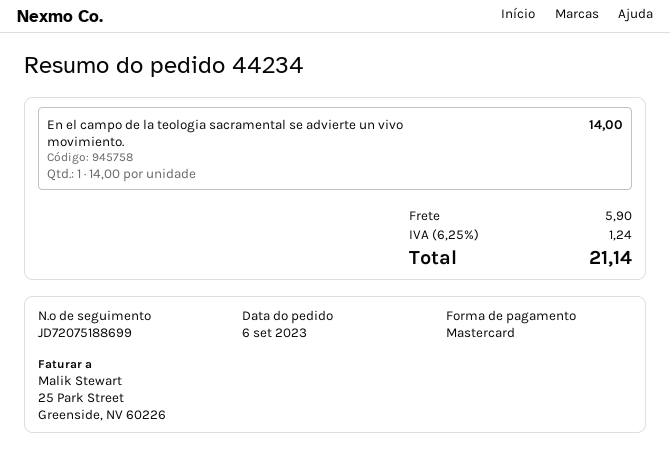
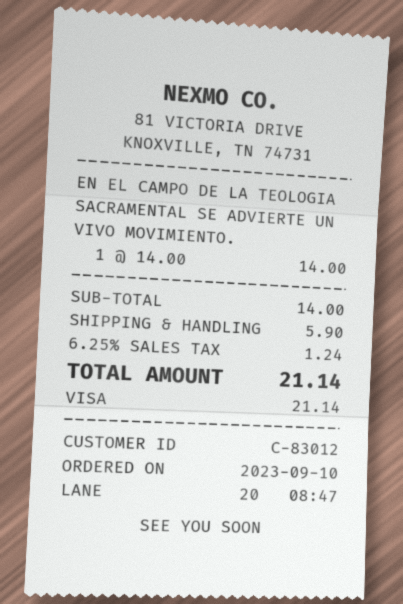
order date: 2023-09-06 -> 2023-09-10
payment method: Mastercard -> Visa

